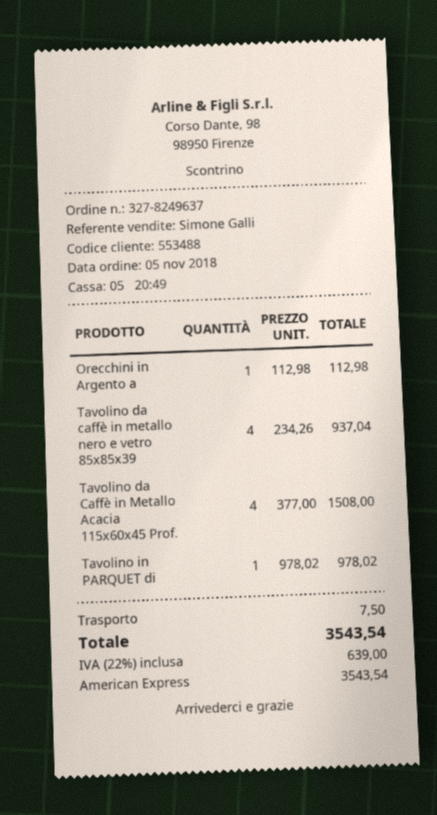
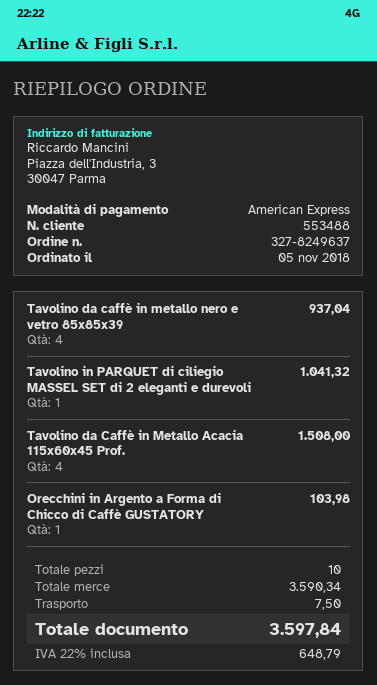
Orecchini in Argento a: 1 for 112.98 -> 1 for 103.98
Tavolino in PARQUET di: 1 for 978.02 -> 1 for 1041.32
tax: 22% = 639.00 -> 22% = 648.79
total: 3543.54 -> 3597.84

